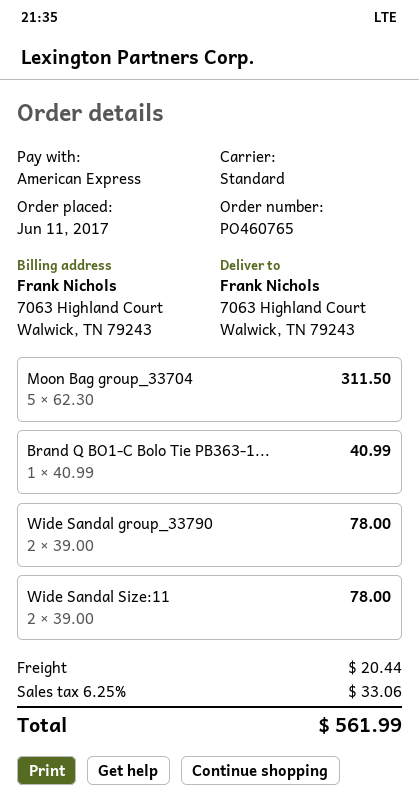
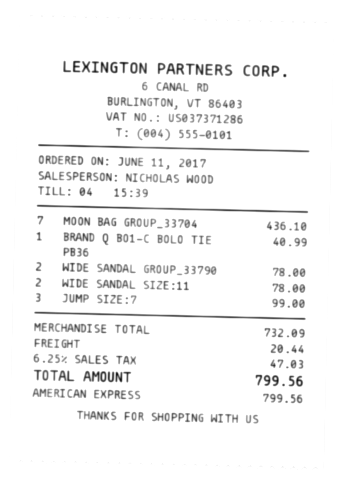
Moon Bag group_33704: 5 for 311.50 -> 7 for 436.10
JUMP SIZE:7: none -> 3 for 99.00
tax: 6.25% = 33.06 -> 6.25% = 47.03
total: 561.99 -> 799.56

